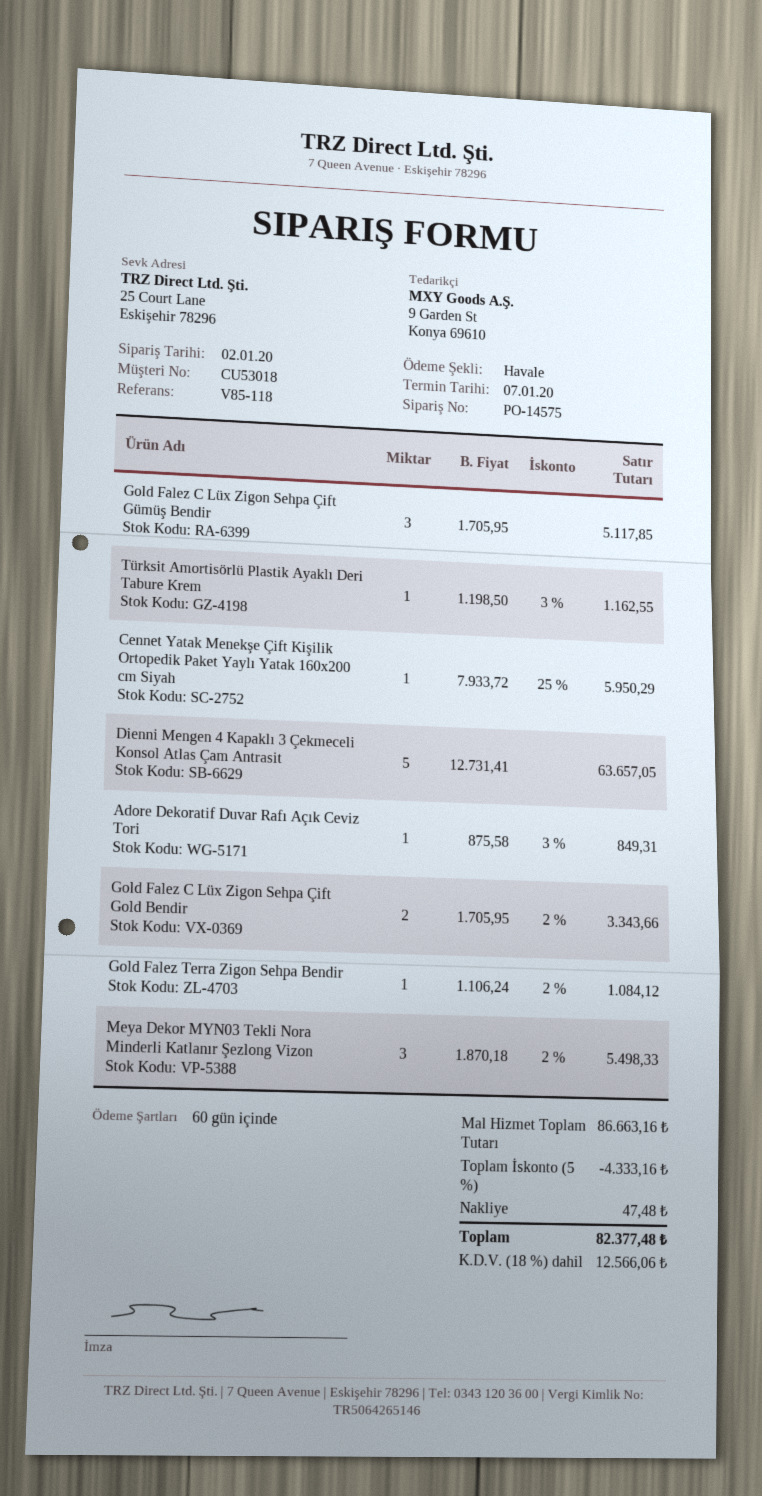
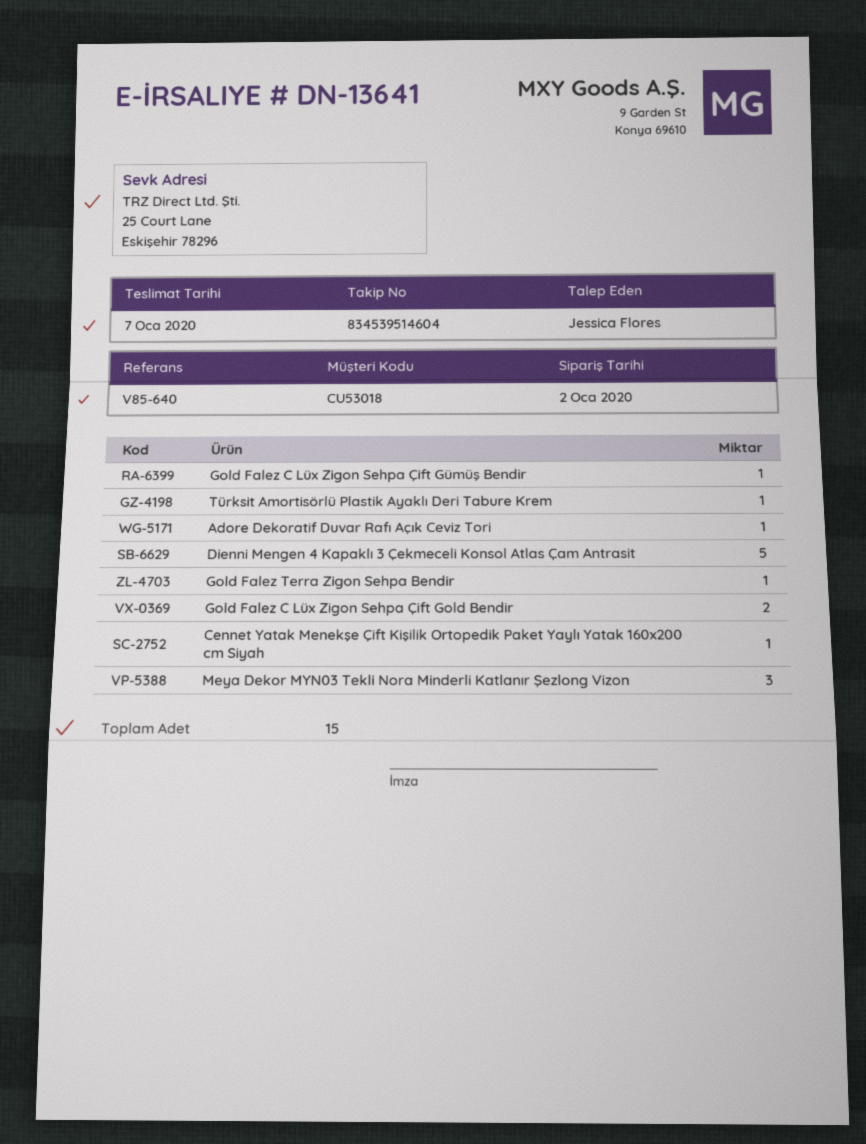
reference: V85-118 -> V85-640
Gold Falez C Lüx Zigon Sehpa Çift Gümüş Bendir: 3 -> 1

